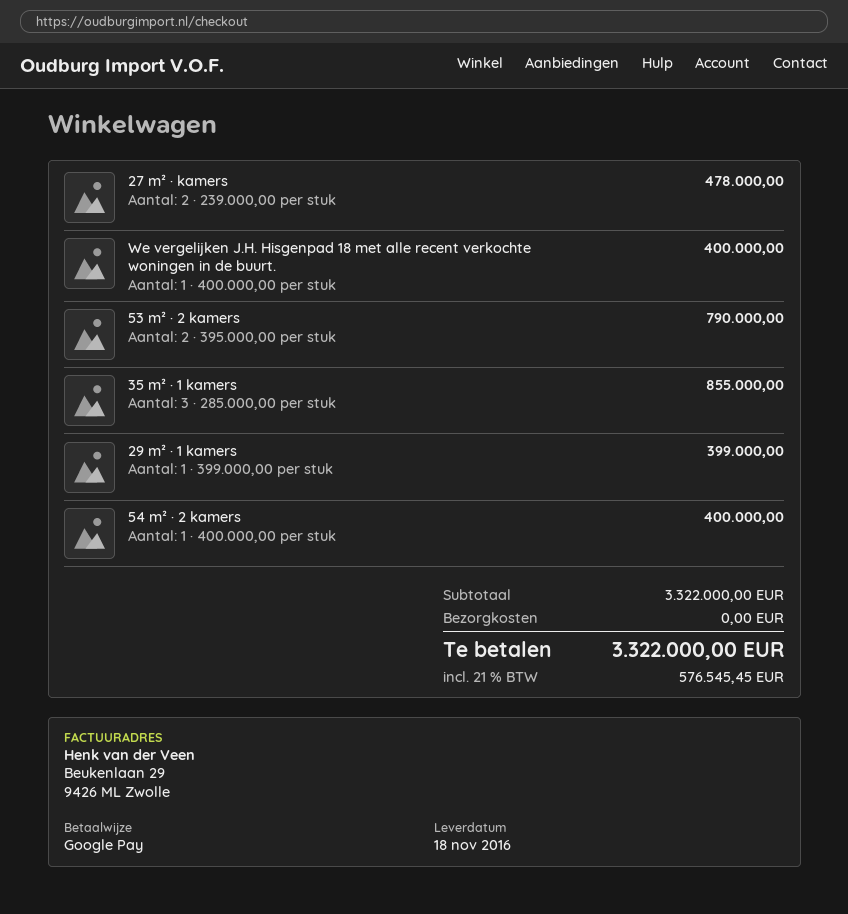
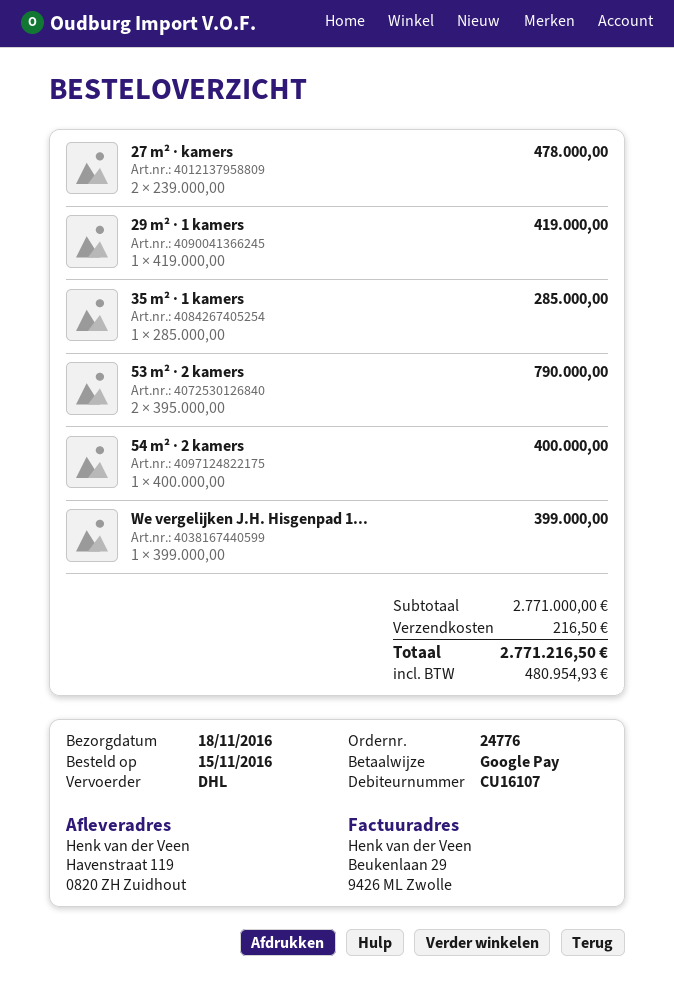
We vergelijken J.H. Hisgenpad 18 met alle recent verkochte woningen in de buurt.: 1 x 400000.00 = 400000.00 -> 1 x 399000.00 = 399000.00
35 m² · 1 kamers: 3 x 285000.00 = 855000.00 -> 1 x 285000.00 = 285000.00
29 m² · 1 kamers: 1 x 399000.00 = 399000.00 -> 1 x 419000.00 = 419000.00
subtotal: 3322000.00 -> 2771000.00
shipping: 0.00 -> 216.50
tax: 576545.45 -> 480954.93
total: 3322000.00 -> 2771216.50

